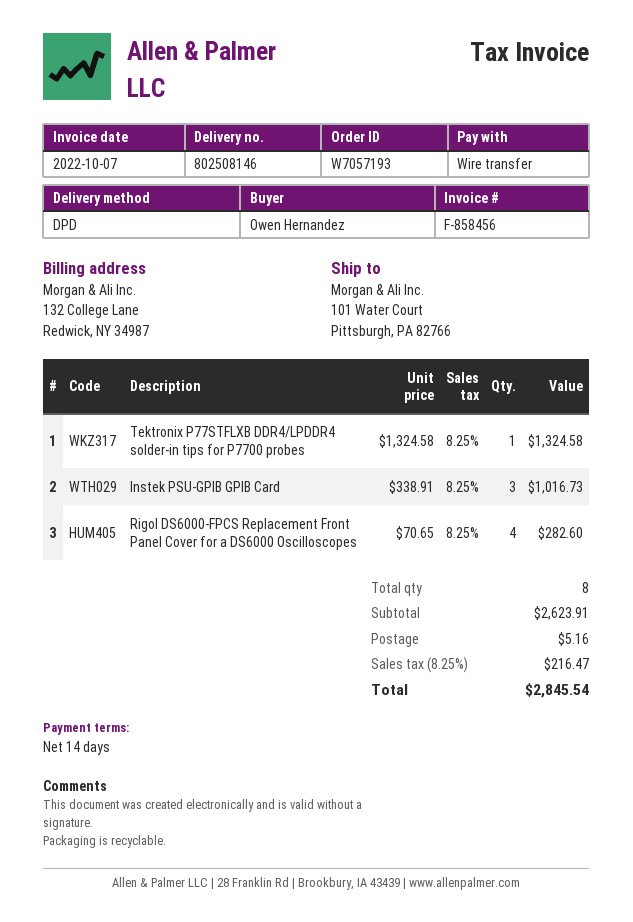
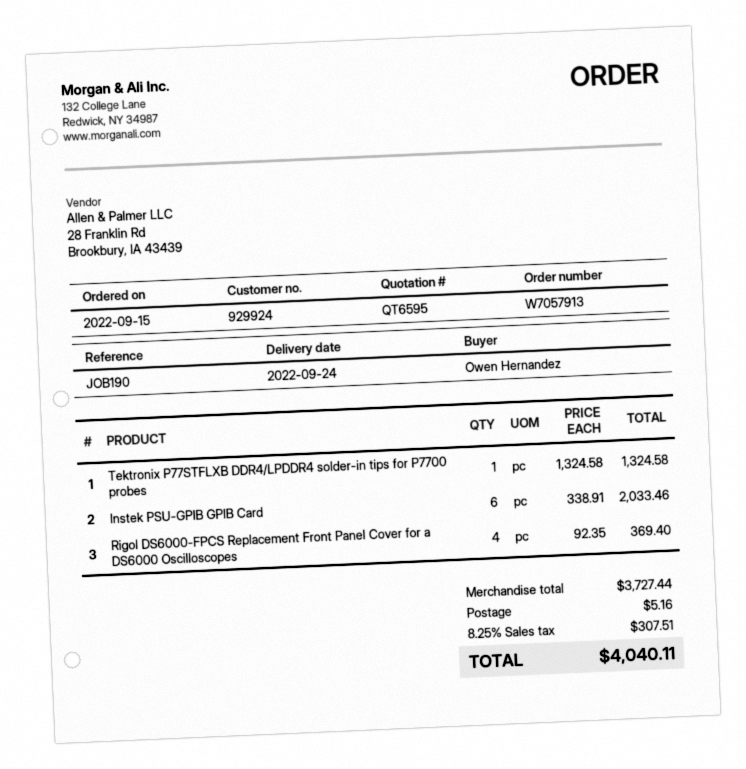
order number: W7057193 -> W7057913
Instek PSU-GPIB GPIB Card: 3 x 338.91 = 1016.73 -> 6 x 338.91 = 2033.46
Rigol DS6000-FPCS Replacement Front Panel Cover for a DS6000 Oscilloscopes: 4 x 70.65 = 282.60 -> 4 x 92.35 = 369.40
subtotal: 2623.91 -> 3727.44
tax: 8.25% = 216.47 -> 8.25% = 307.51
total: 2845.54 -> 4040.11

